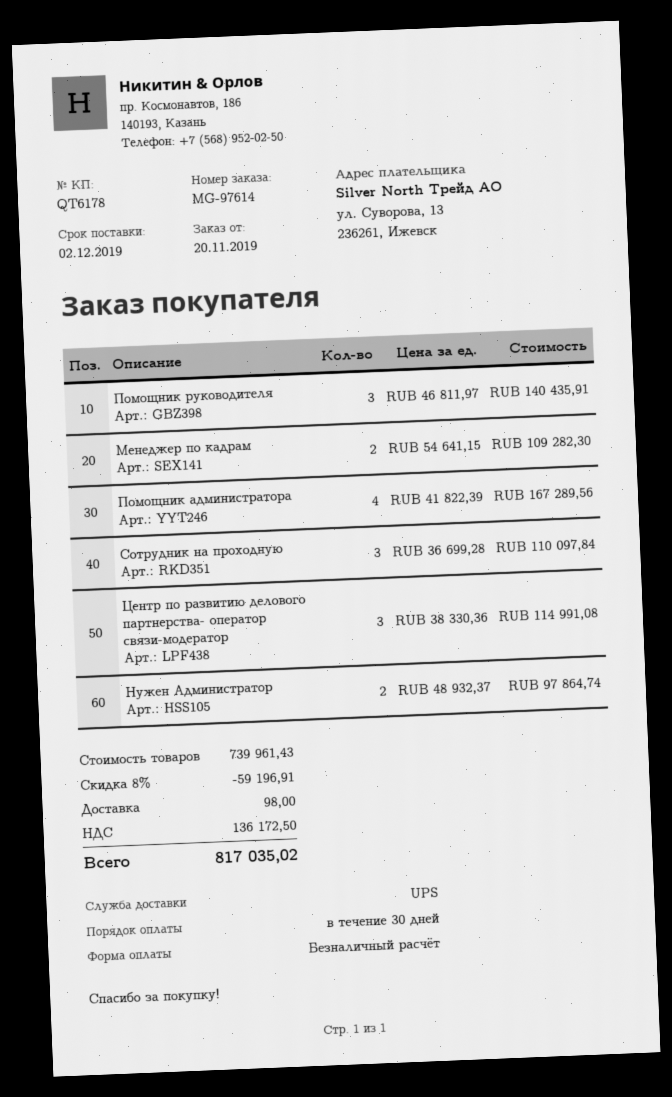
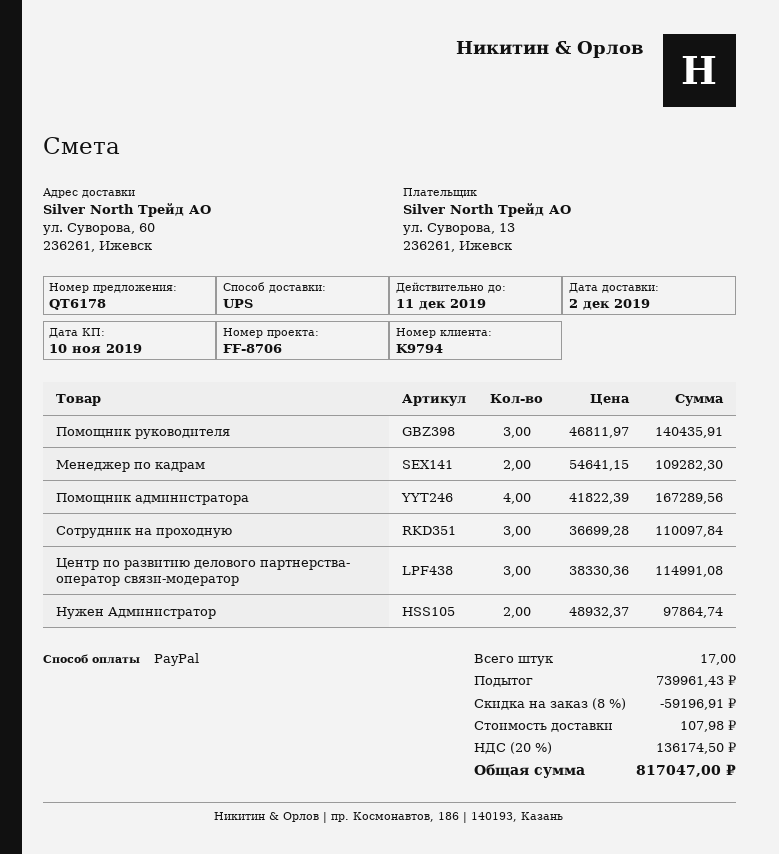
payment method: bank transfer -> PayPal
shipping: 98.00 -> 107.98
tax: 136172.50 -> 136174.50
total: 817035.02 -> 817047.00

